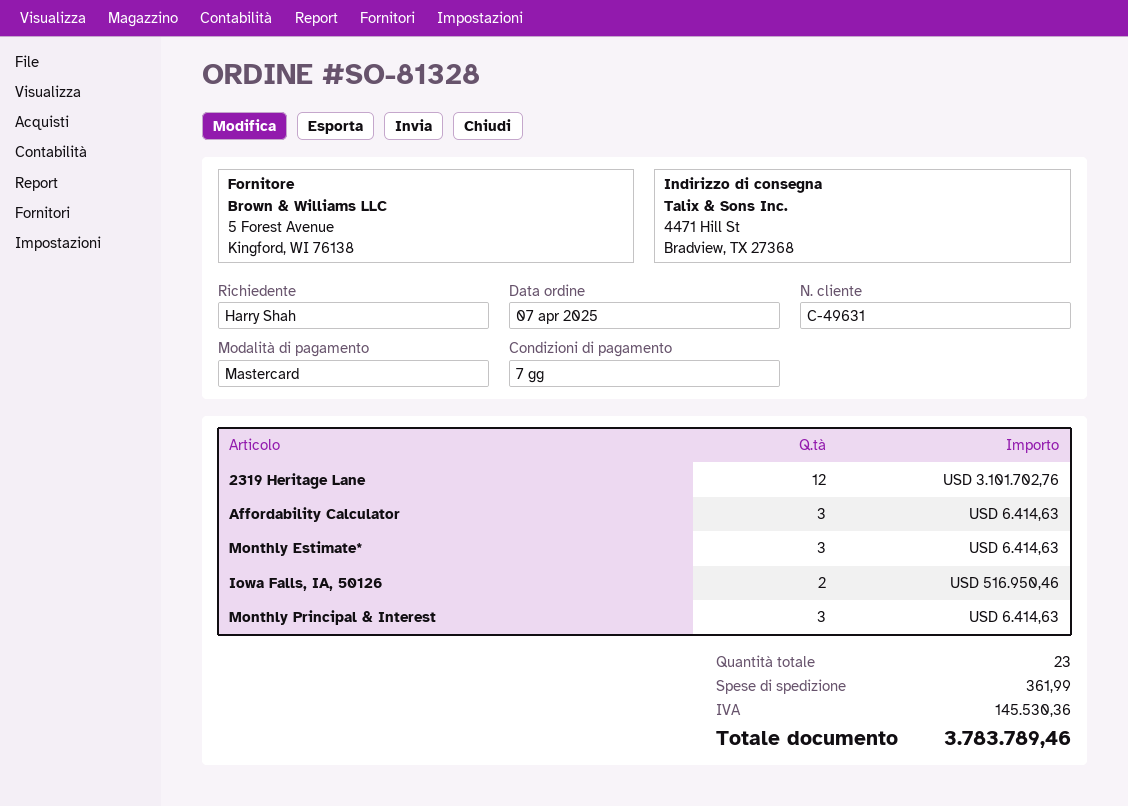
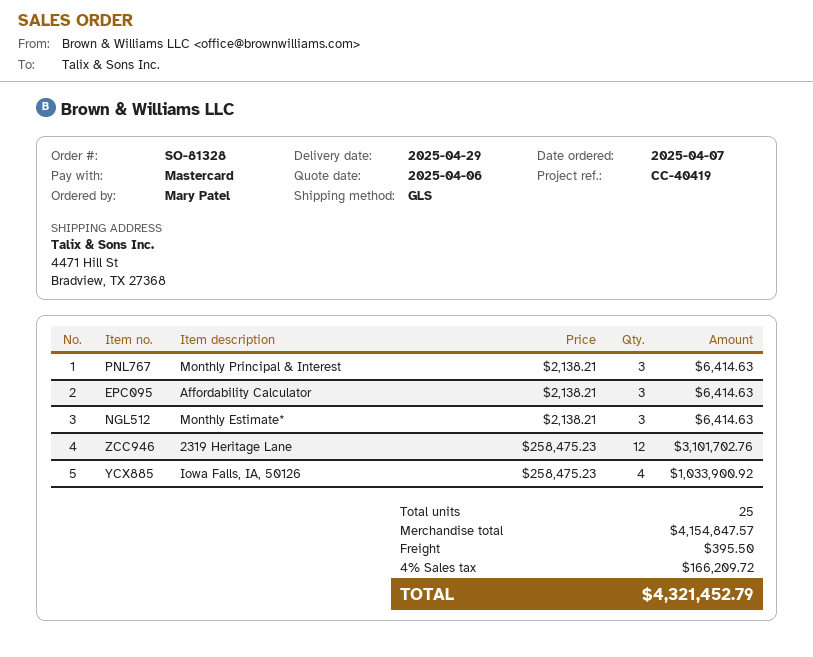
ordered by: Harry Shah -> Mary Patel
Iowa Falls, IA, 50126: 2 for 516950.46 -> 4 for 1033900.92
total quantity: 23 -> 25
shipping: 361.99 -> 395.50
tax: 145530.36 -> 166209.72
total: 3783789.46 -> 4321452.79

